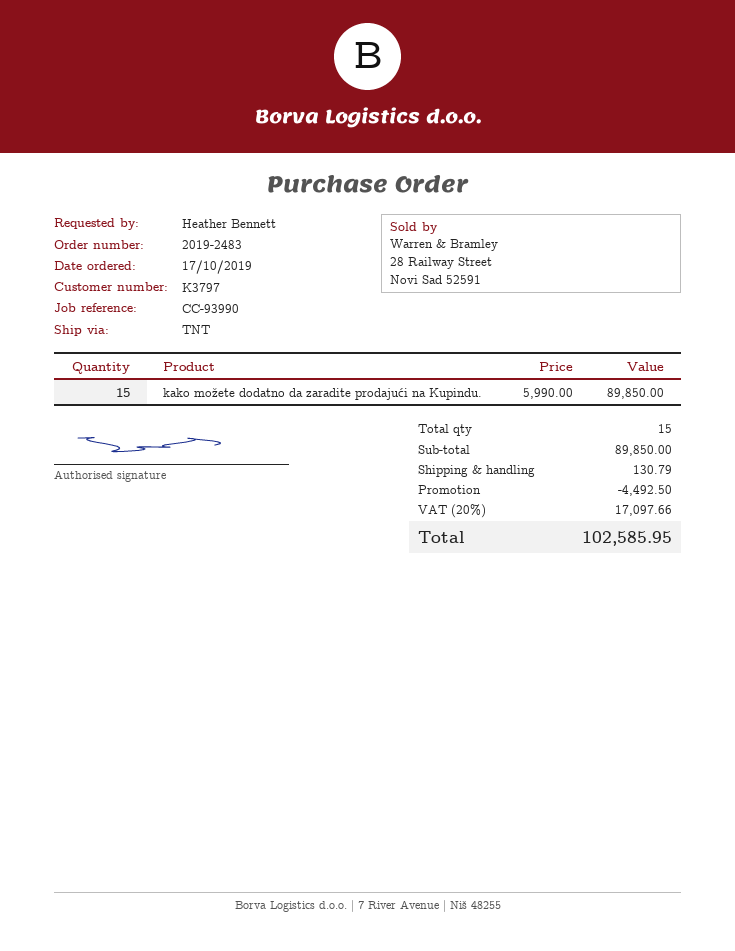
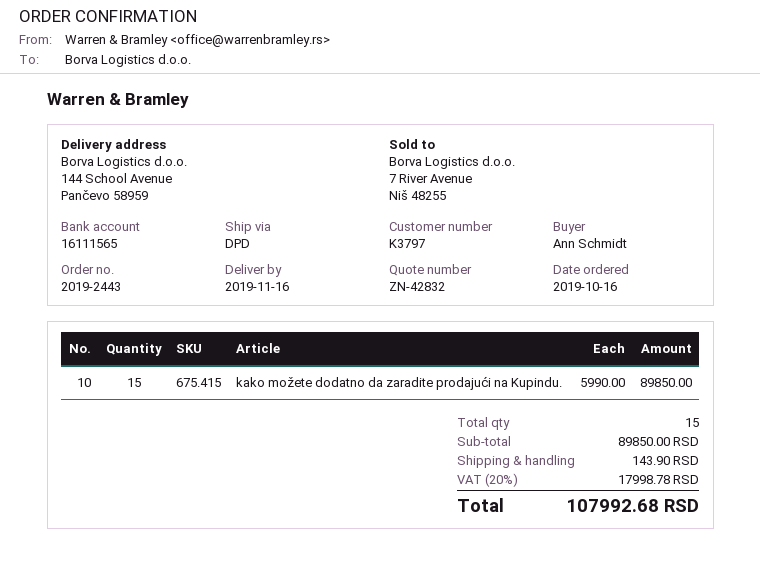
order number: 2019-2483 -> 2019-2443
order date: 2019-10-17 -> 2019-10-16
ordered by: Heather Bennett -> Ann Schmidt
shipping method: TNT -> DPD
discount: 4492.50 -> none
shipping: 130.79 -> 143.90
tax: 20% = 17097.66 -> 20% = 17998.78
total: 102585.95 -> 107992.68

